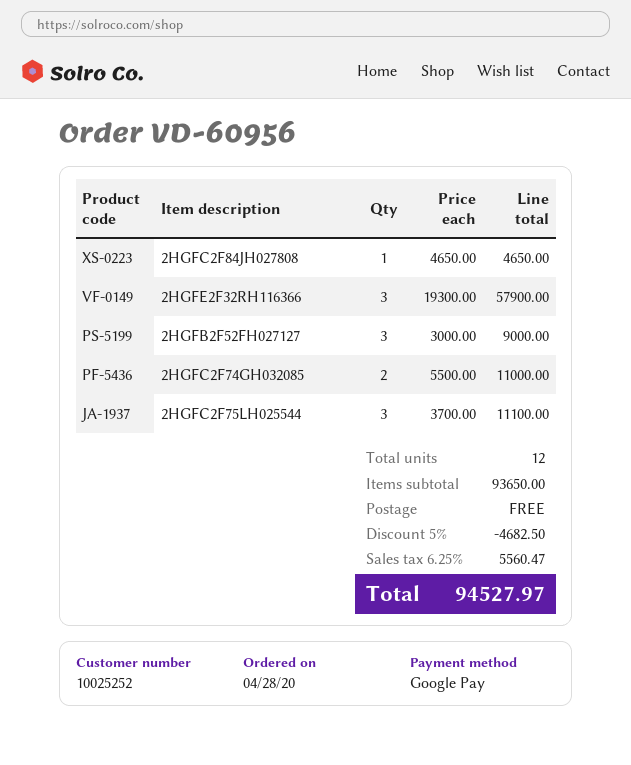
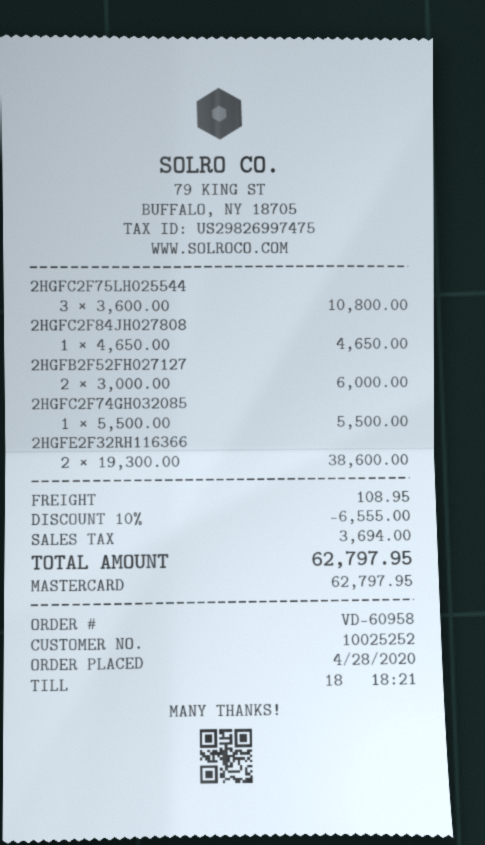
order number: VD-60956 -> VD-60958
payment method: Google Pay -> Mastercard
2HGFE2F32RH116366: 3 x 19300.00 = 57900.00 -> 2 x 19300.00 = 38600.00
2HGFB2F52FH027127: 3 x 3000.00 = 9000.00 -> 2 x 3000.00 = 6000.00
2HGFC2F74GH032085: 2 x 5500.00 = 11000.00 -> 1 x 5500.00 = 5500.00
2HGFC2F75LH025544: 3 x 3700.00 = 11100.00 -> 3 x 3600.00 = 10800.00
discount: 5% = 4682.50 -> 10% = 6555.00
shipping: 0.00 -> 108.95
tax: 5560.47 -> 3694.00
total: 94527.97 -> 62797.95

